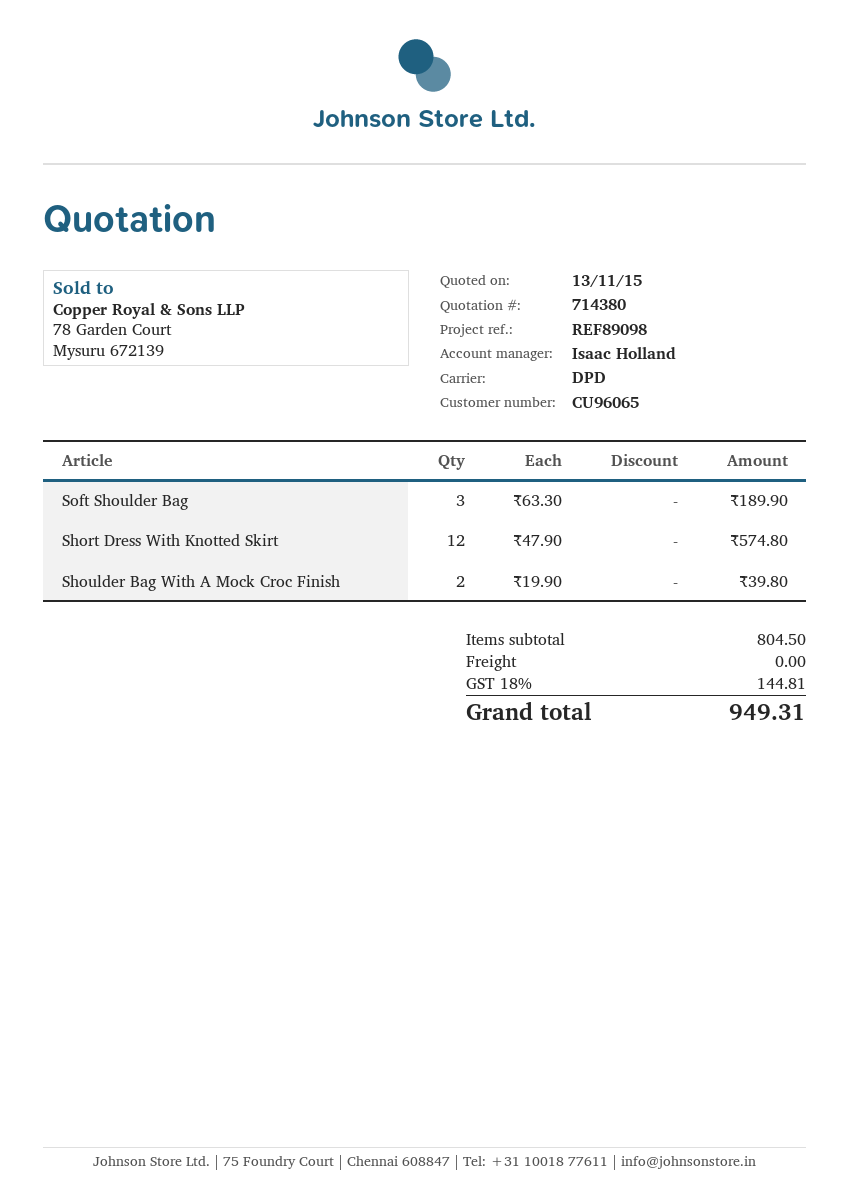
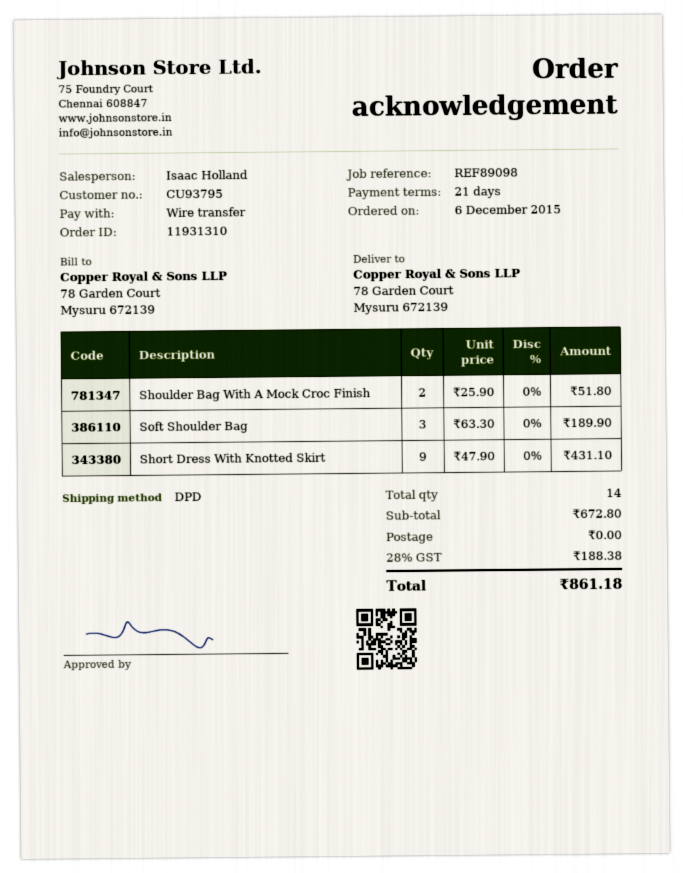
customer number: CU96065 -> CU93795
Short Dress With Knotted Skirt: 12 x 47.90 = 574.80 -> 9 x 47.90 = 431.10
Shoulder Bag With A Mock Croc Finish: 2 x 19.90 = 39.80 -> 2 x 25.90 = 51.80
subtotal: 804.50 -> 672.80
tax: 18% = 144.81 -> 28% = 188.38
total: 949.31 -> 861.18

